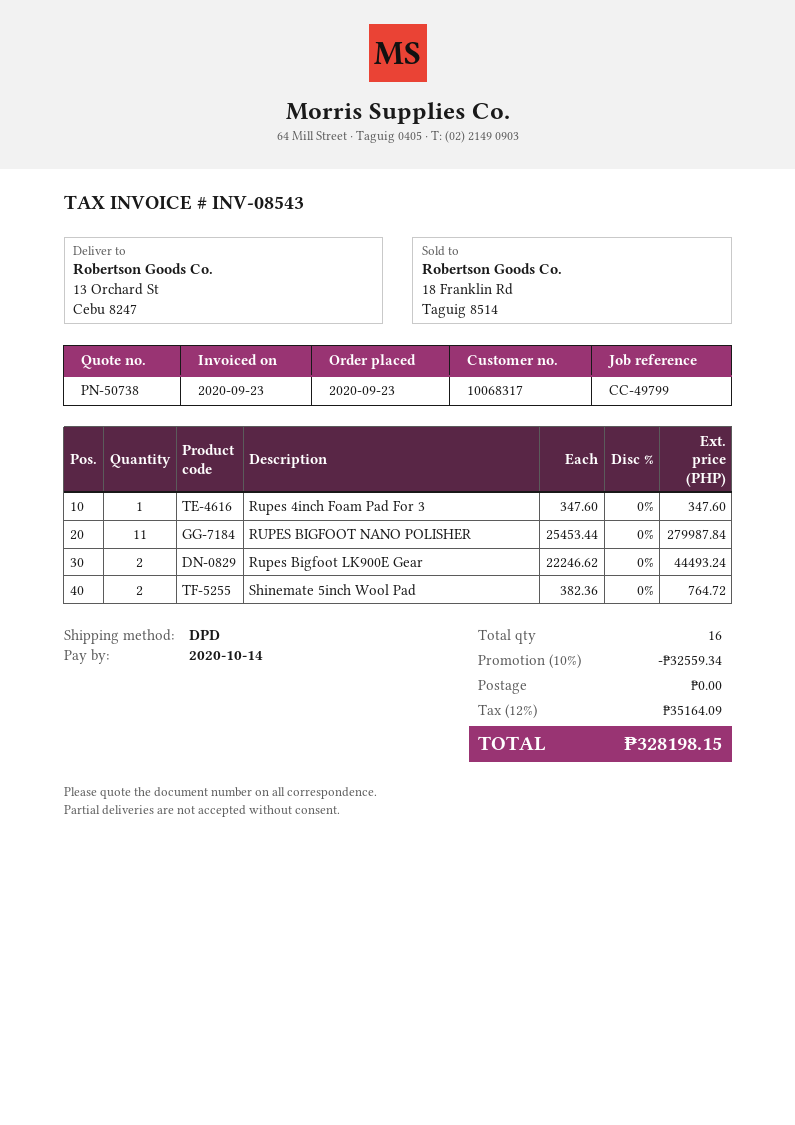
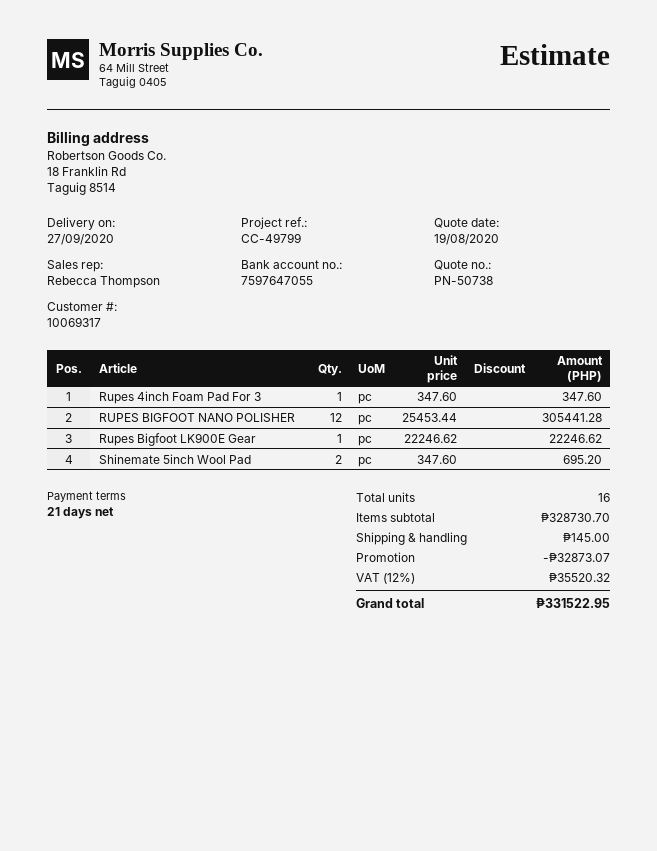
customer number: 10068317 -> 10069317
RUPES BIGFOOT NANO POLISHER: 11 x 25453.44 = 279987.84 -> 12 x 25453.44 = 305441.28
Rupes Bigfoot LK900E Gear: 2 x 22246.62 = 44493.24 -> 1 x 22246.62 = 22246.62
Shinemate 5inch Wool Pad: 2 x 382.36 = 764.72 -> 2 x 347.60 = 695.20
discount: 32559.34 -> 32873.07
shipping: 0.00 -> 145.00
tax: 12% = 35164.09 -> 12% = 35520.32
total: 328198.15 -> 331522.95

